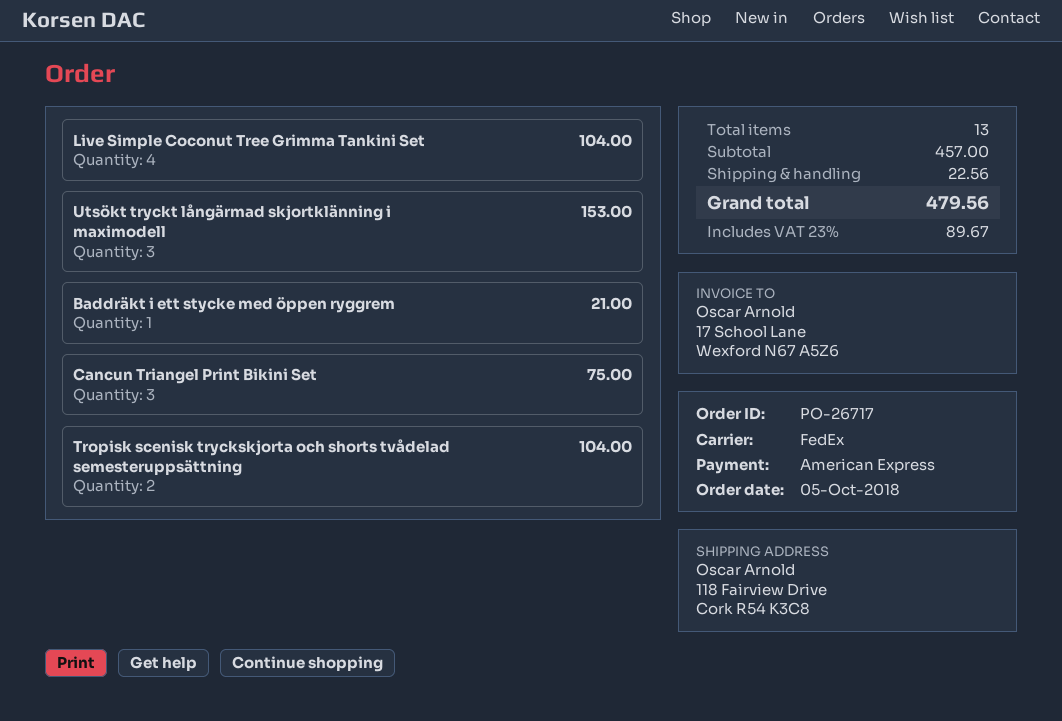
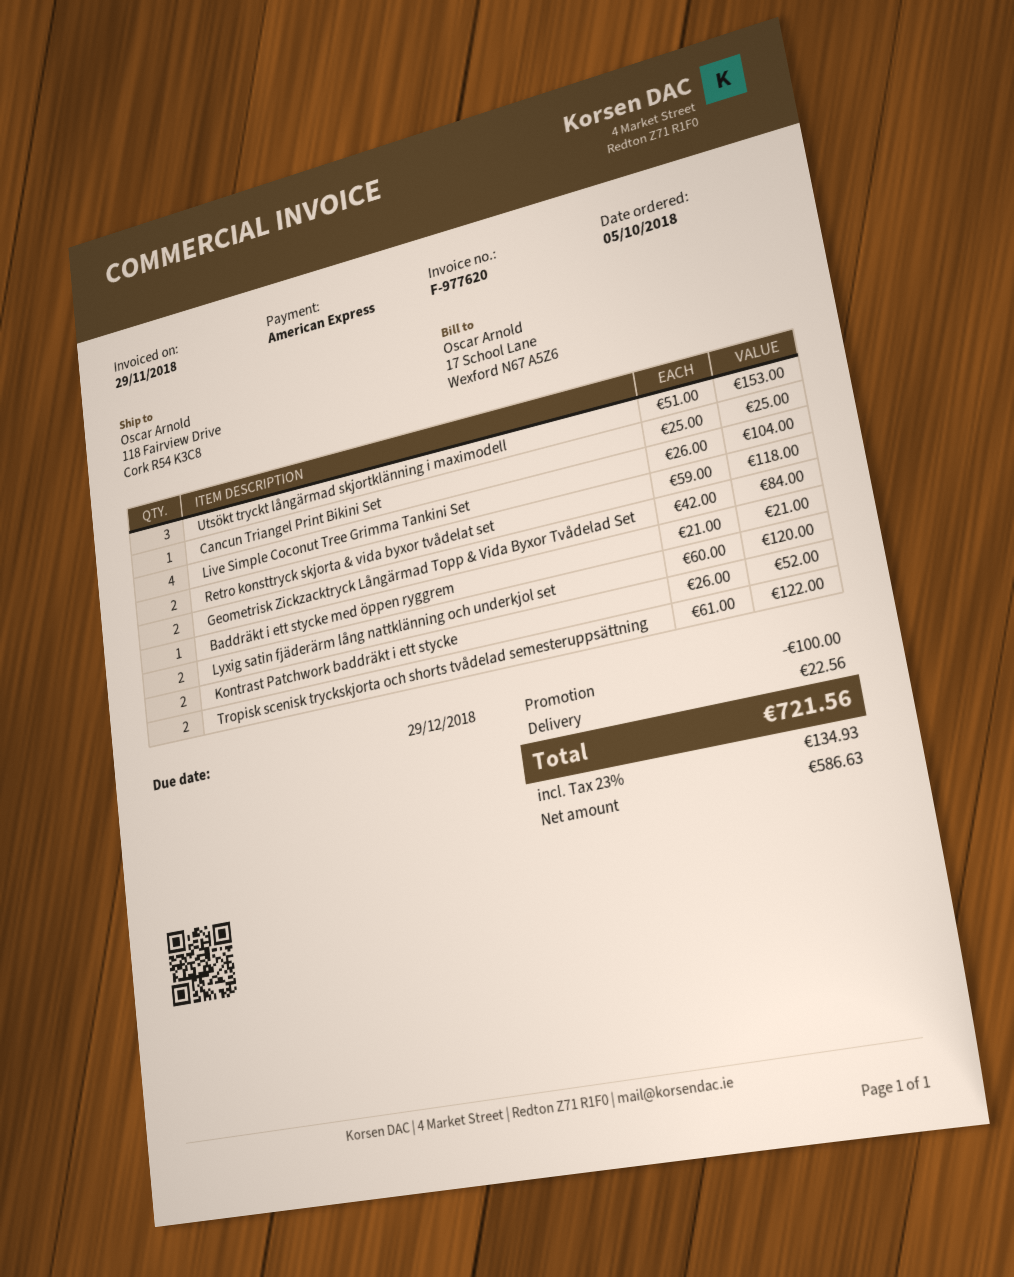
Cancun Triangel Print Bikini Set: 3 for 75.00 -> 1 for 25.00
Tropisk scenisk tryckskjorta och shorts tvådelad semesteruppsättning: 2 for 104.00 -> 2 for 122.00
Retro konsttryck skjorta & vida byxor tvådelat set: none -> 2 for 118.00
Geometrisk Zickzacktryck Långärmad Topp & Vida Byxor Tvådelad Set: none -> 2 for 84.00
Lyxig satin fjäderärm lång nattklänning och underkjol set: none -> 2 for 120.00
Kontrast Patchwork baddräkt i ett stycke: none -> 2 for 52.00
discount: none -> 100.00
tax: 23% = 89.67 -> 23% = 134.93
total: 479.56 -> 721.56

